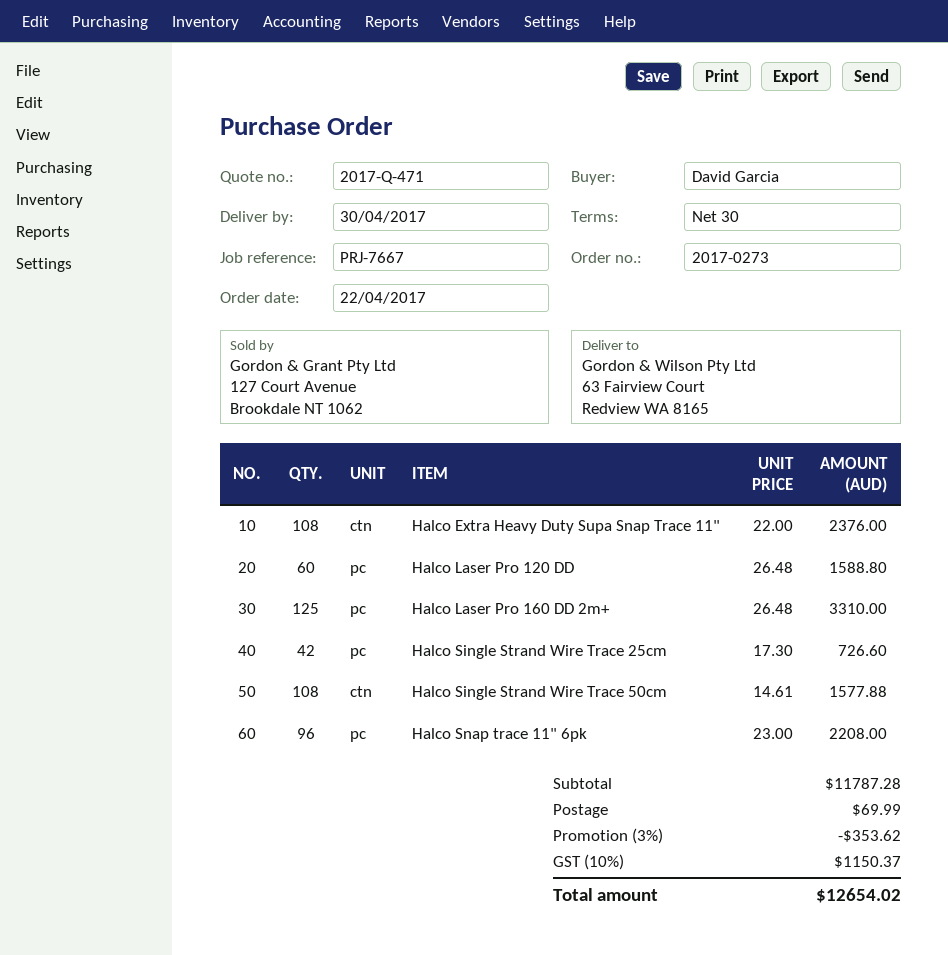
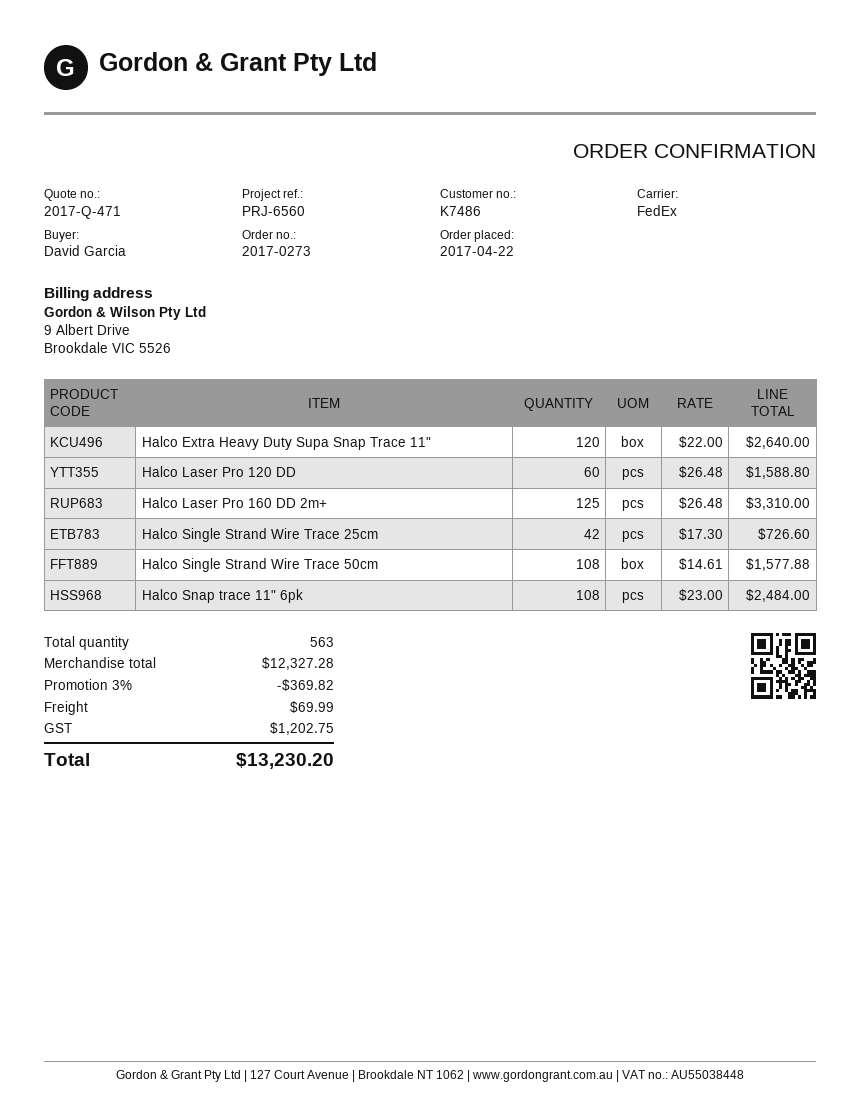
reference: PRJ-7667 -> PRJ-6560
Halco Extra Heavy Duty Supa Snap Trace 11": 108 x 22.00 = 2376.00 -> 120 x 22.00 = 2640.00
Halco Snap trace 11" 6pk: 96 x 23.00 = 2208.00 -> 108 x 23.00 = 2484.00
subtotal: 11787.28 -> 12327.28
discount: 3% = 353.62 -> 3% = 369.82
tax: 1150.37 -> 1202.75
total: 12654.02 -> 13230.20

